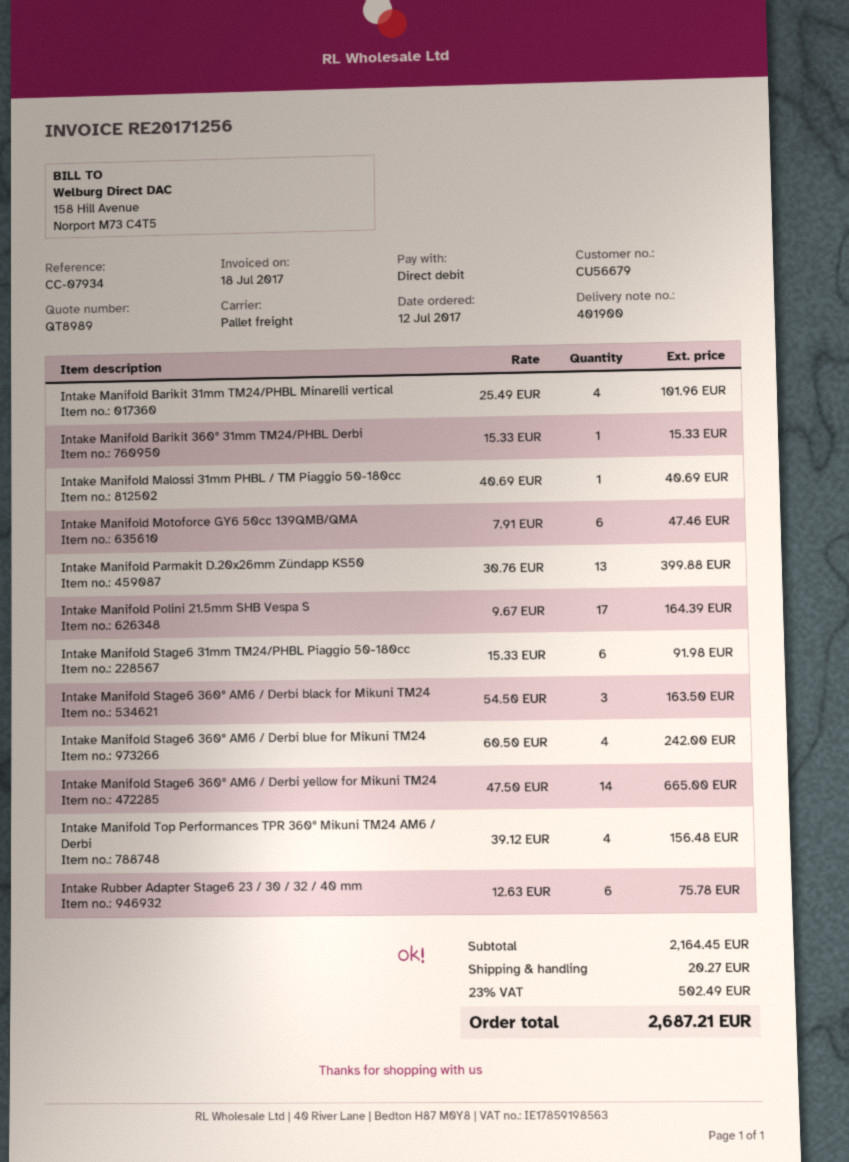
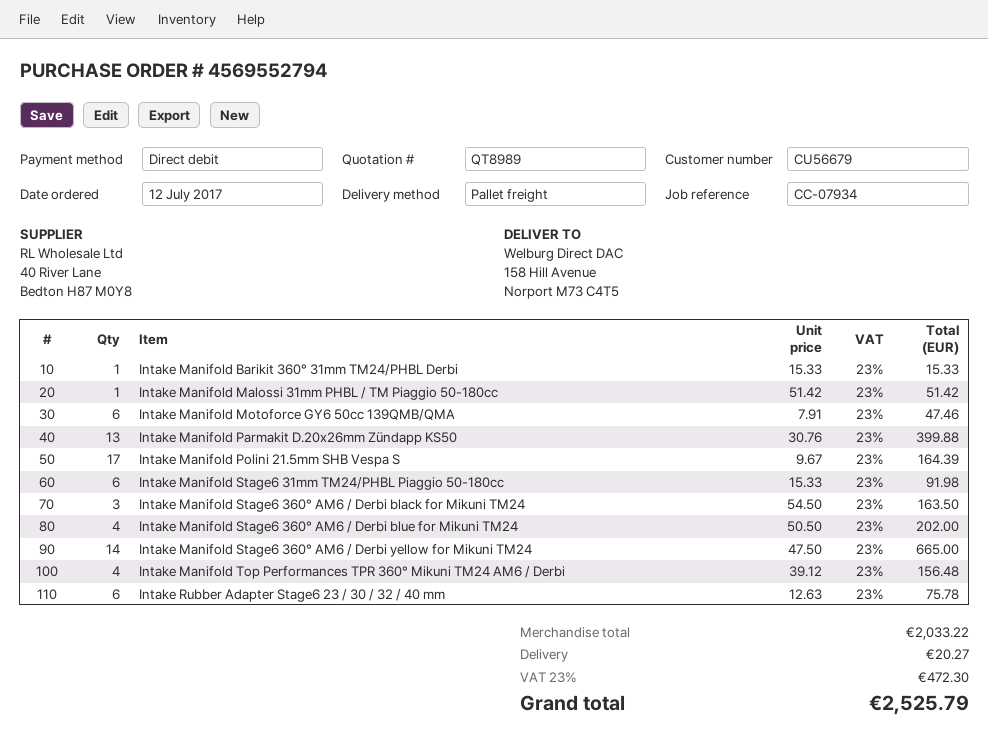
Intake Manifold Barikit 31mm TM24/PHBL Minarelli vertical: 4 x 25.49 = 101.96 -> none
Intake Manifold Malossi 31mm PHBL / TM Piaggio 50-180cc: 1 x 40.69 = 40.69 -> 1 x 51.42 = 51.42
Intake Manifold Stage6 360° AM6 / Derbi blue for Mikuni TM24: 4 x 60.50 = 242.00 -> 4 x 50.50 = 202.00
subtotal: 2164.45 -> 2033.22
tax: 23% = 502.49 -> 23% = 472.30
total: 2687.21 -> 2525.79

